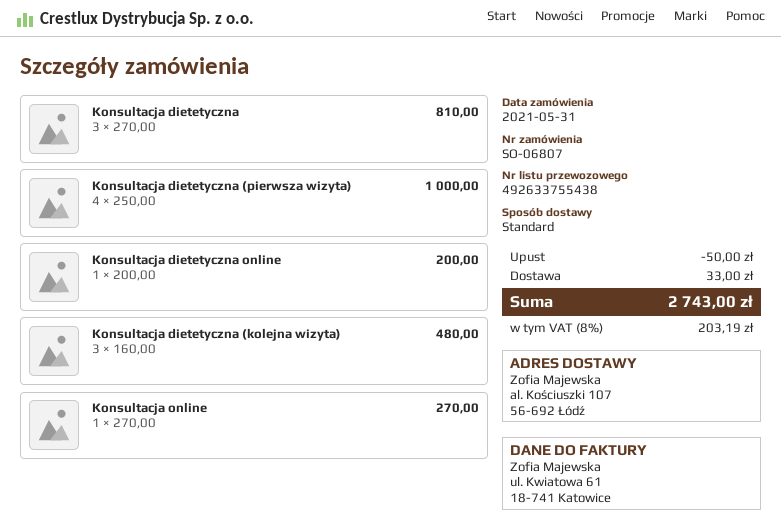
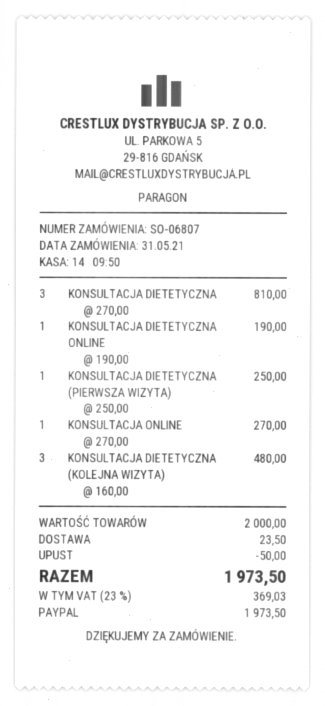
Konsultacja dietetyczna (pierwsza wizyta): 4 x 250.00 = 1000.00 -> 1 x 250.00 = 250.00
Konsultacja dietetyczna online: 1 x 200.00 = 200.00 -> 1 x 190.00 = 190.00
shipping: 33.00 -> 23.50
tax: 8% = 203.19 -> 23% = 369.03
total: 2743.00 -> 1973.50

